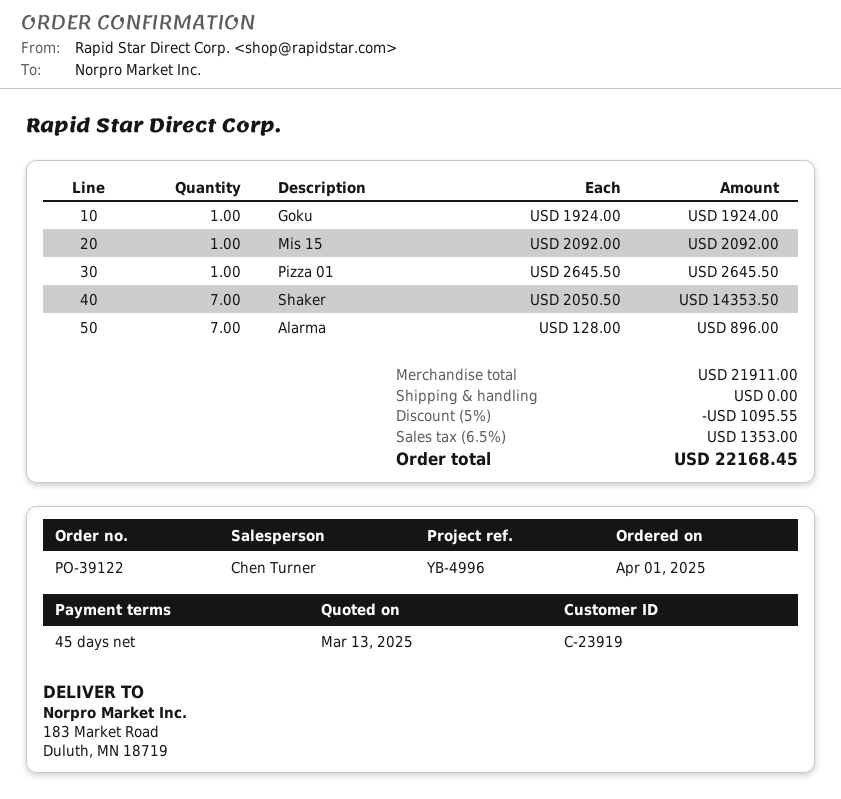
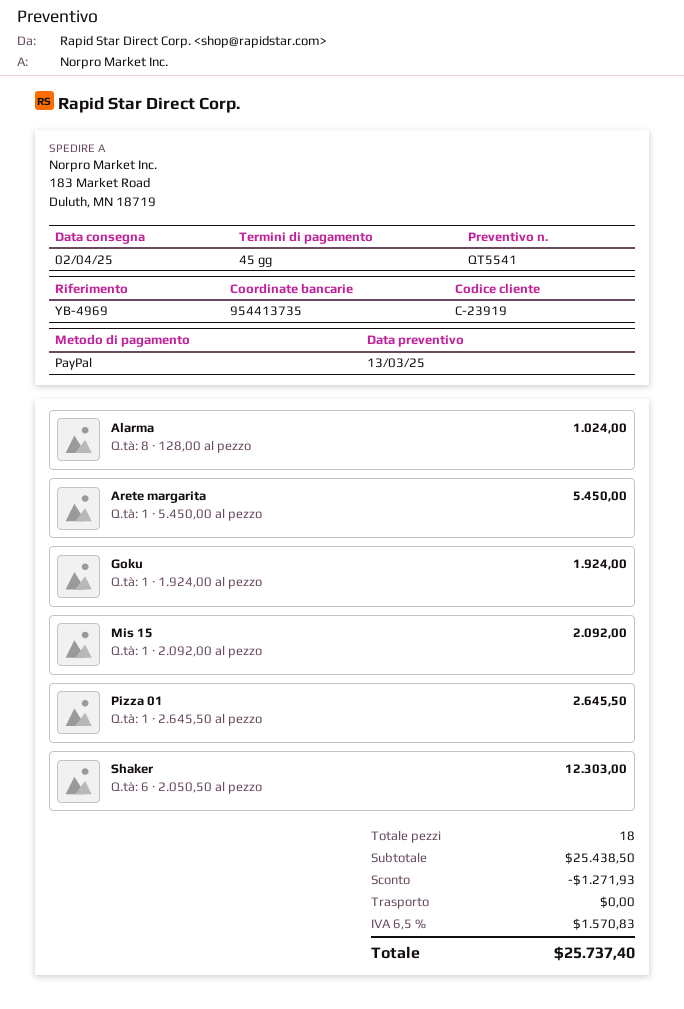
reference: YB-4996 -> YB-4969
Shaker: 7 x 2050.50 = 14353.50 -> 6 x 2050.50 = 12303.00
Alarma: 7 x 128.00 = 896.00 -> 8 x 128.00 = 1024.00
Arete margarita: none -> 1 x 5450.00 = 5450.00
subtotal: 21911.00 -> 25438.50
discount: 1095.55 -> 1271.93
tax: 6.5% = 1353.00 -> 6.5% = 1570.83
total: 22168.45 -> 25737.40

